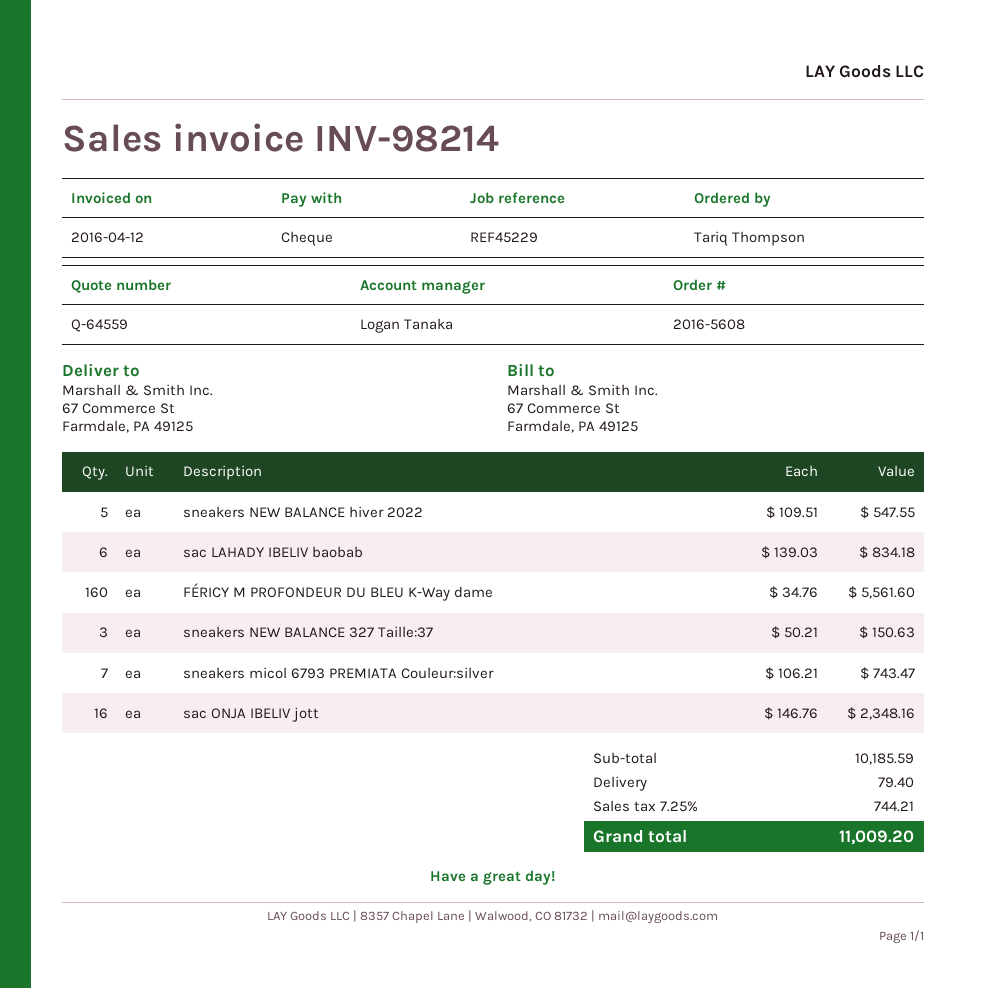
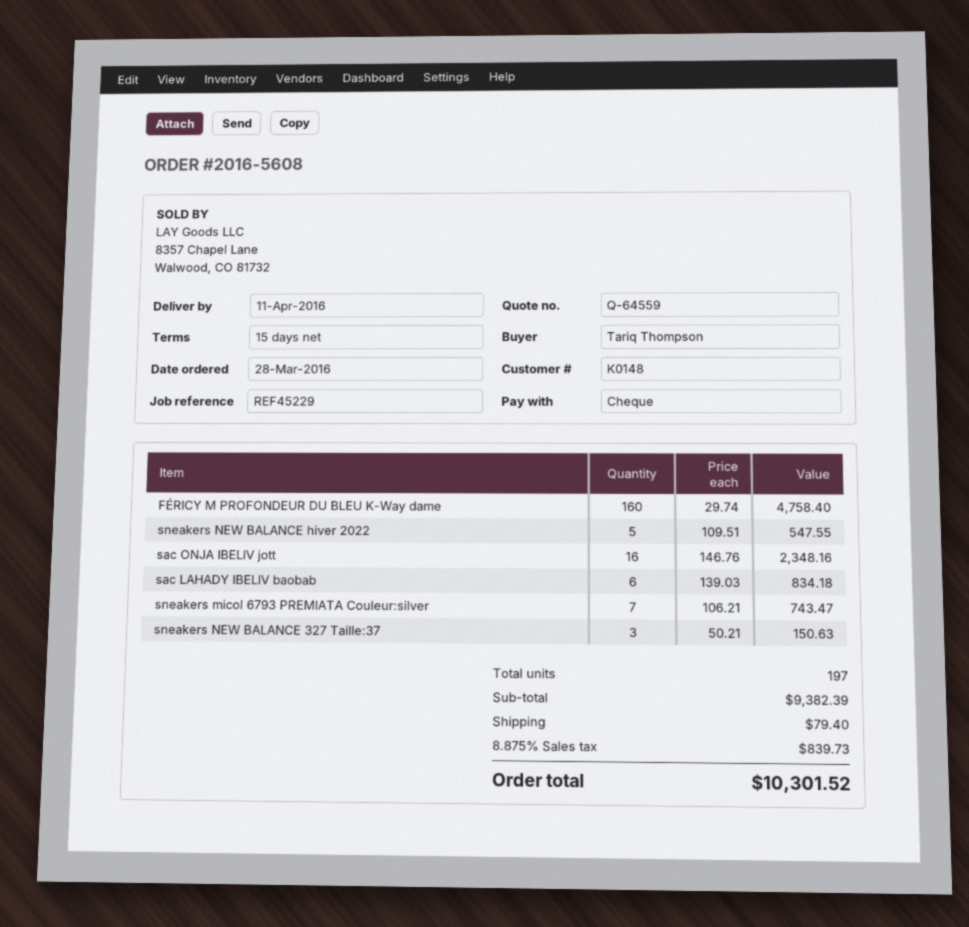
FÉRICY M PROFONDEUR DU BLEU K-Way dame: 160 x 34.76 = 5561.60 -> 160 x 29.74 = 4758.40
subtotal: 10185.59 -> 9382.39
tax: 7.25% = 744.21 -> 8.875% = 839.73
total: 11009.20 -> 10301.52

